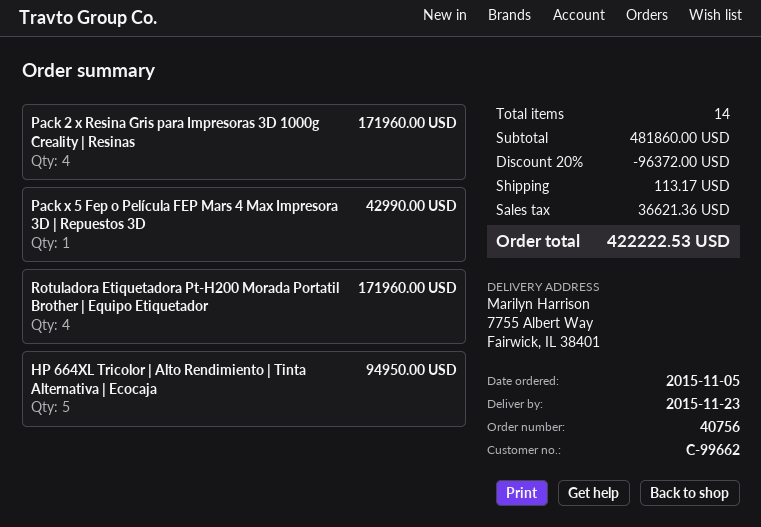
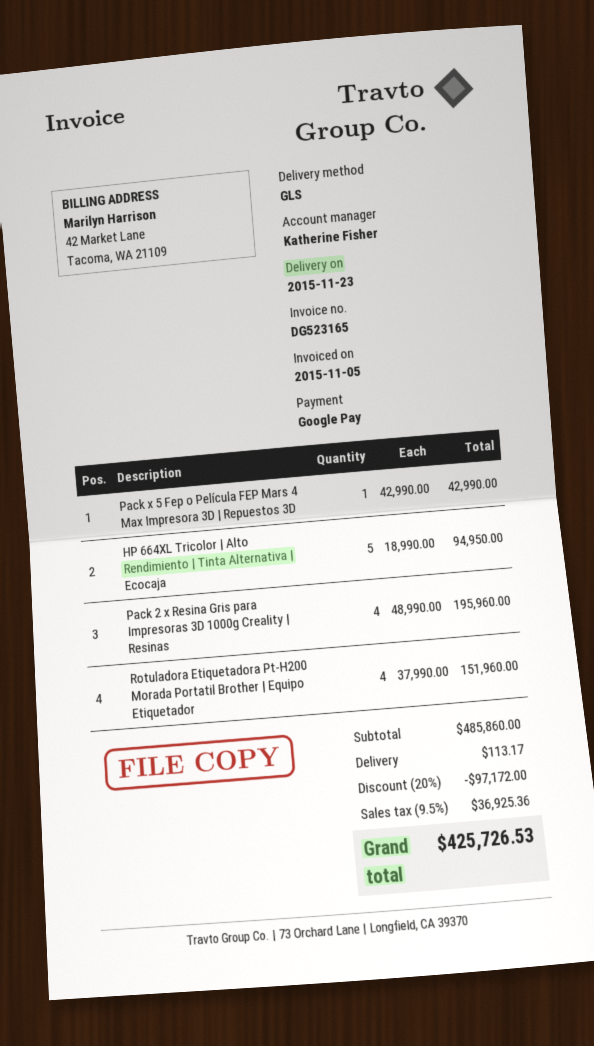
Pack 2 x Resina Gris para Impresoras 3D 1000g Creality | Resinas: 4 for 171960.00 -> 4 for 195960.00
Rotuladora Etiquetadora Pt-H200 Morada Portatil Brother | Equipo Etiquetador: 4 for 171960.00 -> 4 for 151960.00
subtotal: 481860.00 -> 485860.00
discount: 20% = 96372.00 -> 20% = 97172.00
tax: 36621.36 -> 36925.36
total: 422222.53 -> 425726.53

